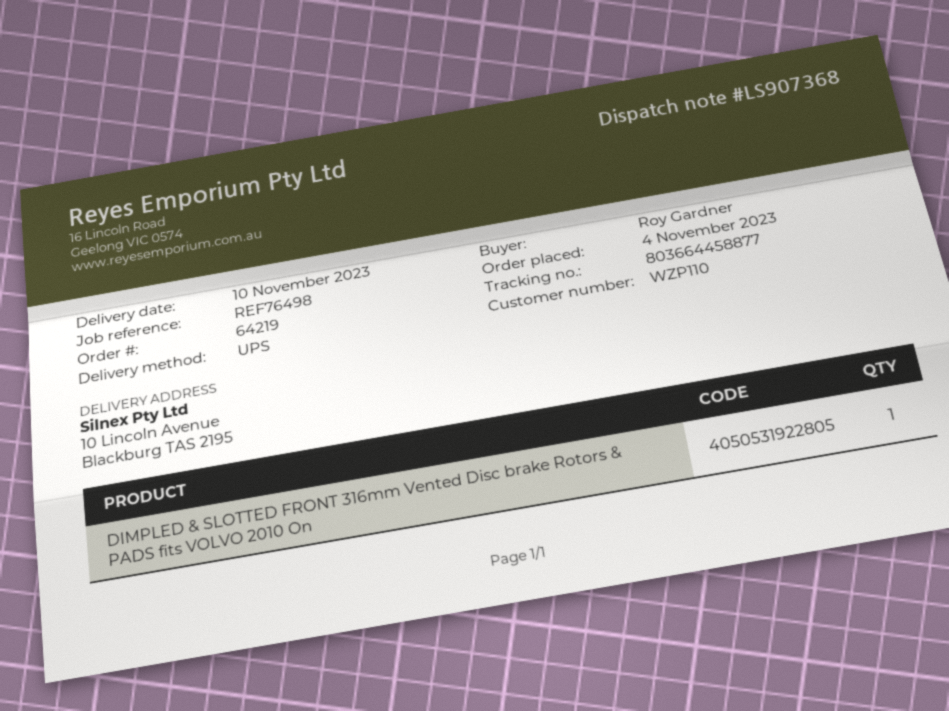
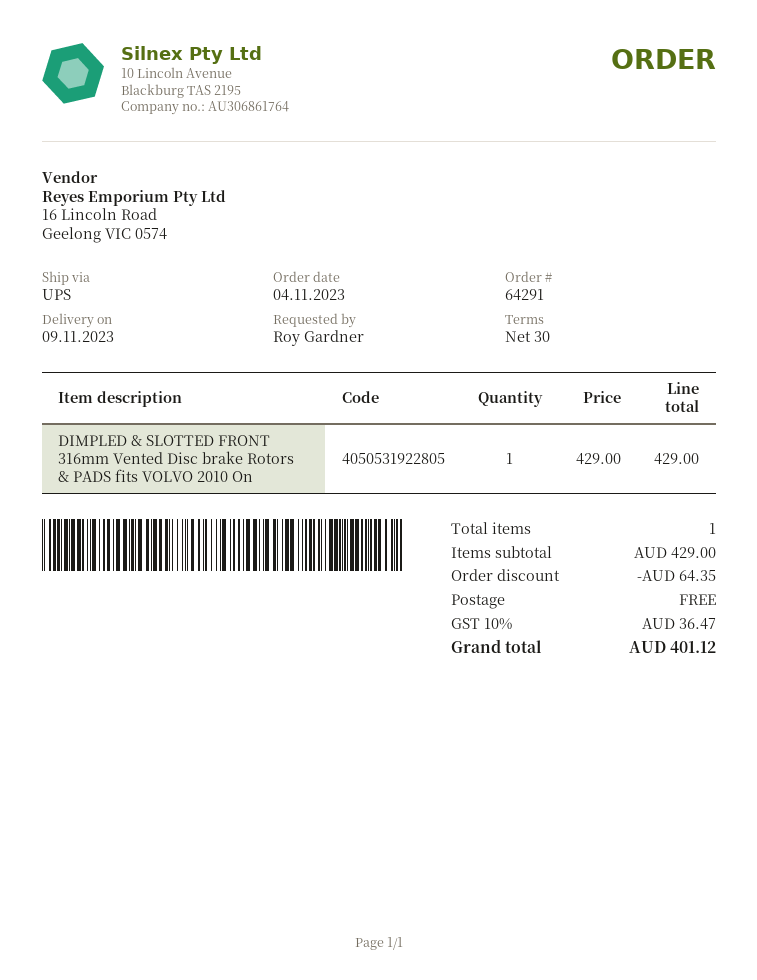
order number: 64219 -> 64291
delivery date: 2023-11-10 -> 2023-11-09

